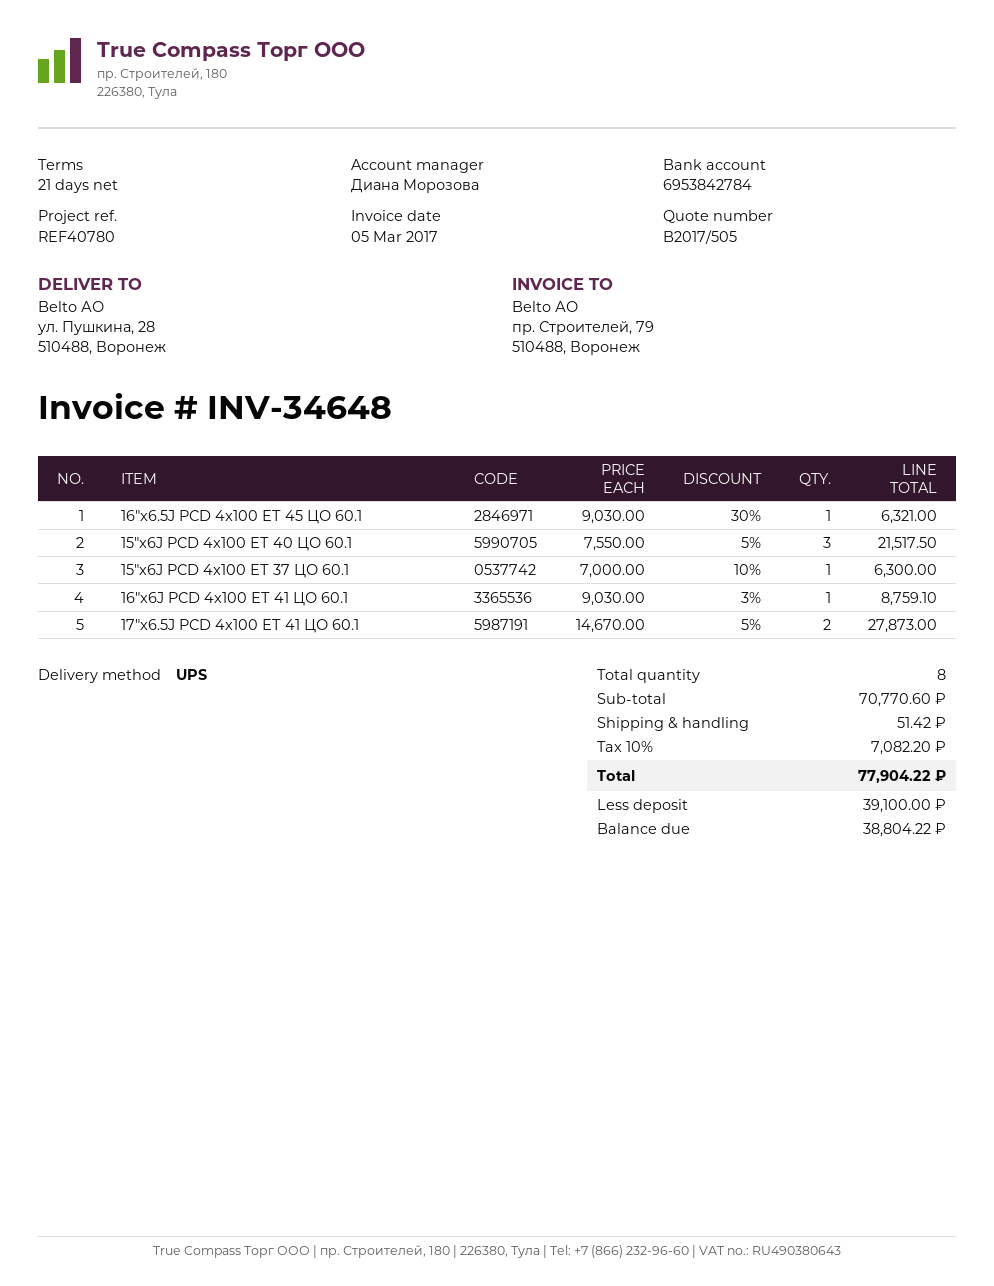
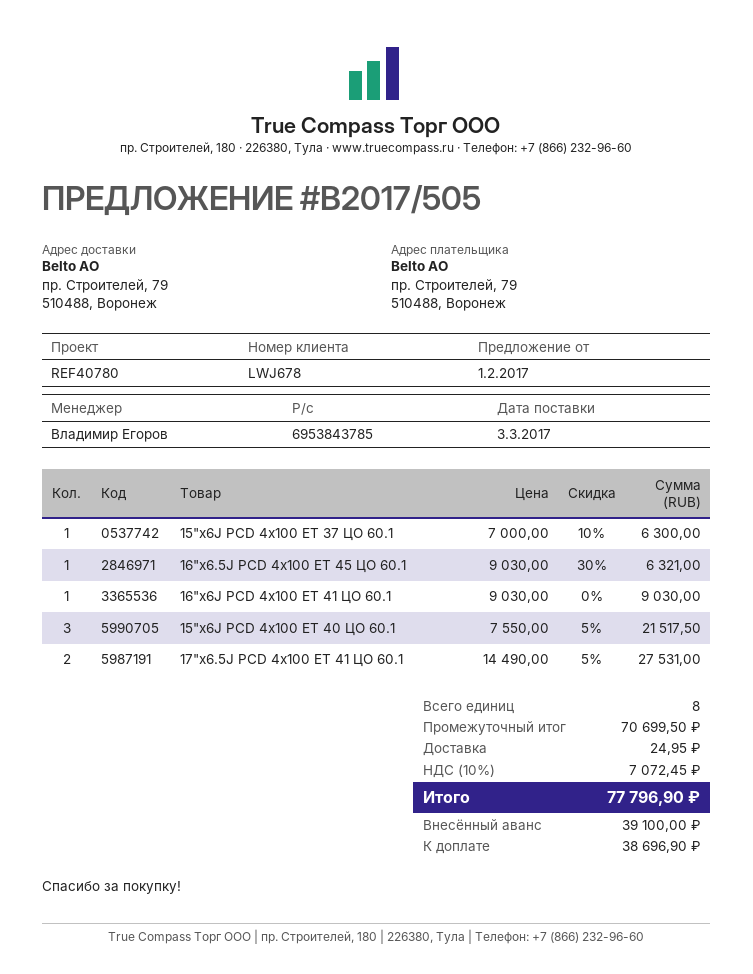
sales rep: Диана Морозова -> Владимир Егоров
bank account: 6953842784 -> 6953843785
ship to: ул. Пушкина, 28, 510488, Воронеж -> пр. Строителей, 79, 510488, Воронеж
16"x6J PCD 4x100 ЕТ 41 ЦО 60.1: 1 x 9030.00 - 3% = 8759.10 -> 1 x 9030.00 = 9030.00
17"x6.5J PCD 4x100 ЕТ 41 ЦО 60.1: 2 x 14670.00 - 5% = 27873.00 -> 2 x 14490.00 - 5% = 27531.00
subtotal: 70770.60 -> 70699.50
shipping: 51.42 -> 24.95
tax: 10% = 7082.20 -> 10% = 7072.45
total: 77904.22 -> 77796.90
balance: 38804.22 -> 38696.90

